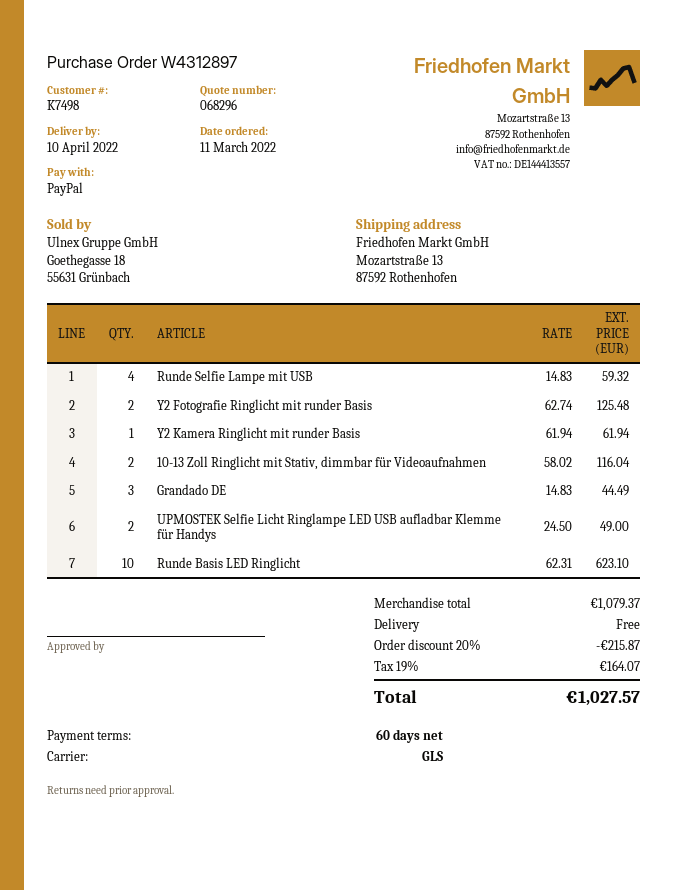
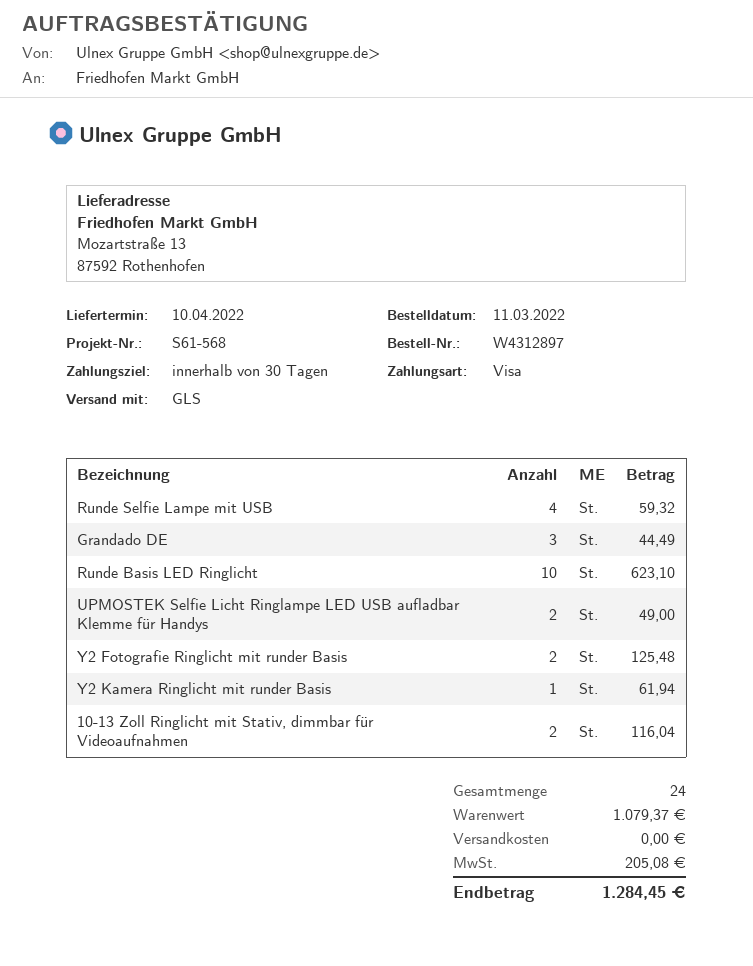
payment terms: 60 days -> 30 days
payment method: PayPal -> Visa
discount: 20% = 215.87 -> none
tax: 164.07 -> 205.08
total: 1027.57 -> 1284.45

